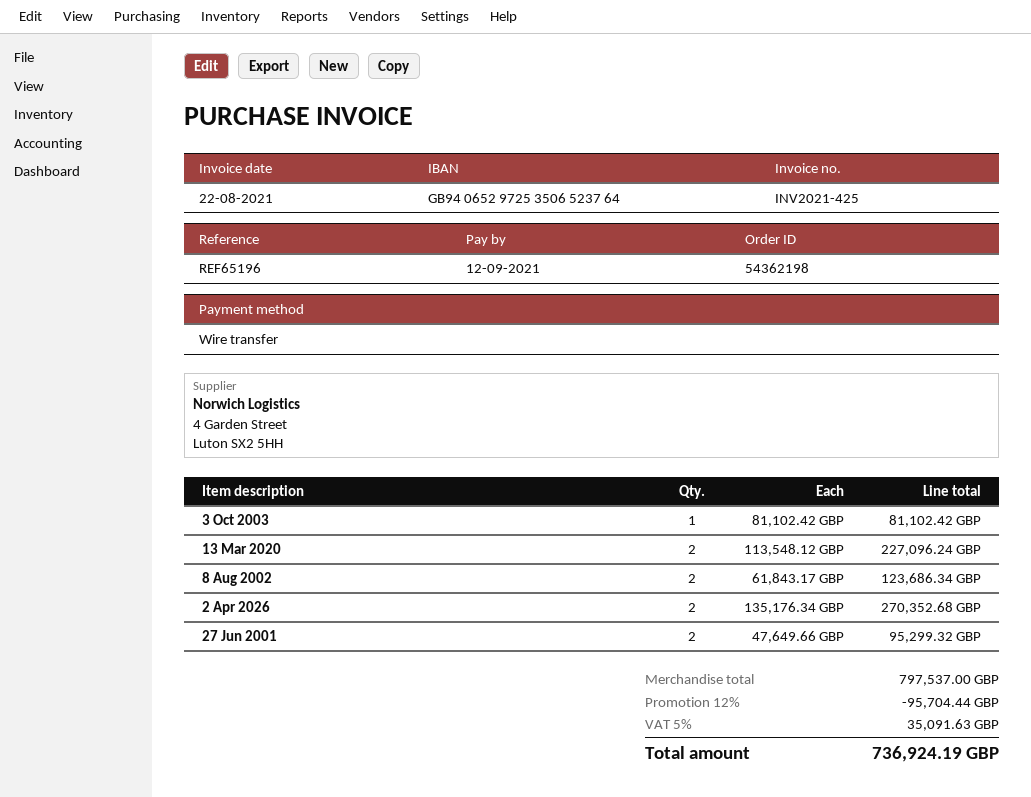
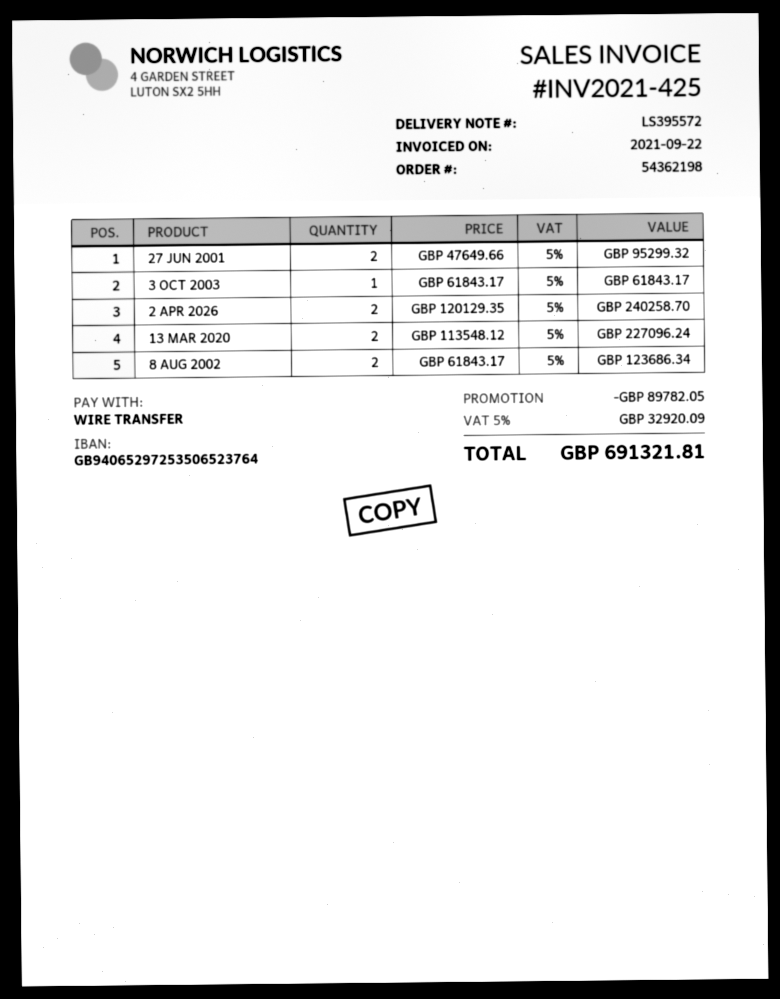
invoice date: 2021-08-22 -> 2021-09-22
3 Oct 2003: 1 x 81102.42 = 81102.42 -> 1 x 61843.17 = 61843.17
2 Apr 2026: 2 x 135176.34 = 270352.68 -> 2 x 120129.35 = 240258.70
discount: 95704.44 -> 89782.05
tax: 5% = 35091.63 -> 5% = 32920.09
total: 736924.19 -> 691321.81

